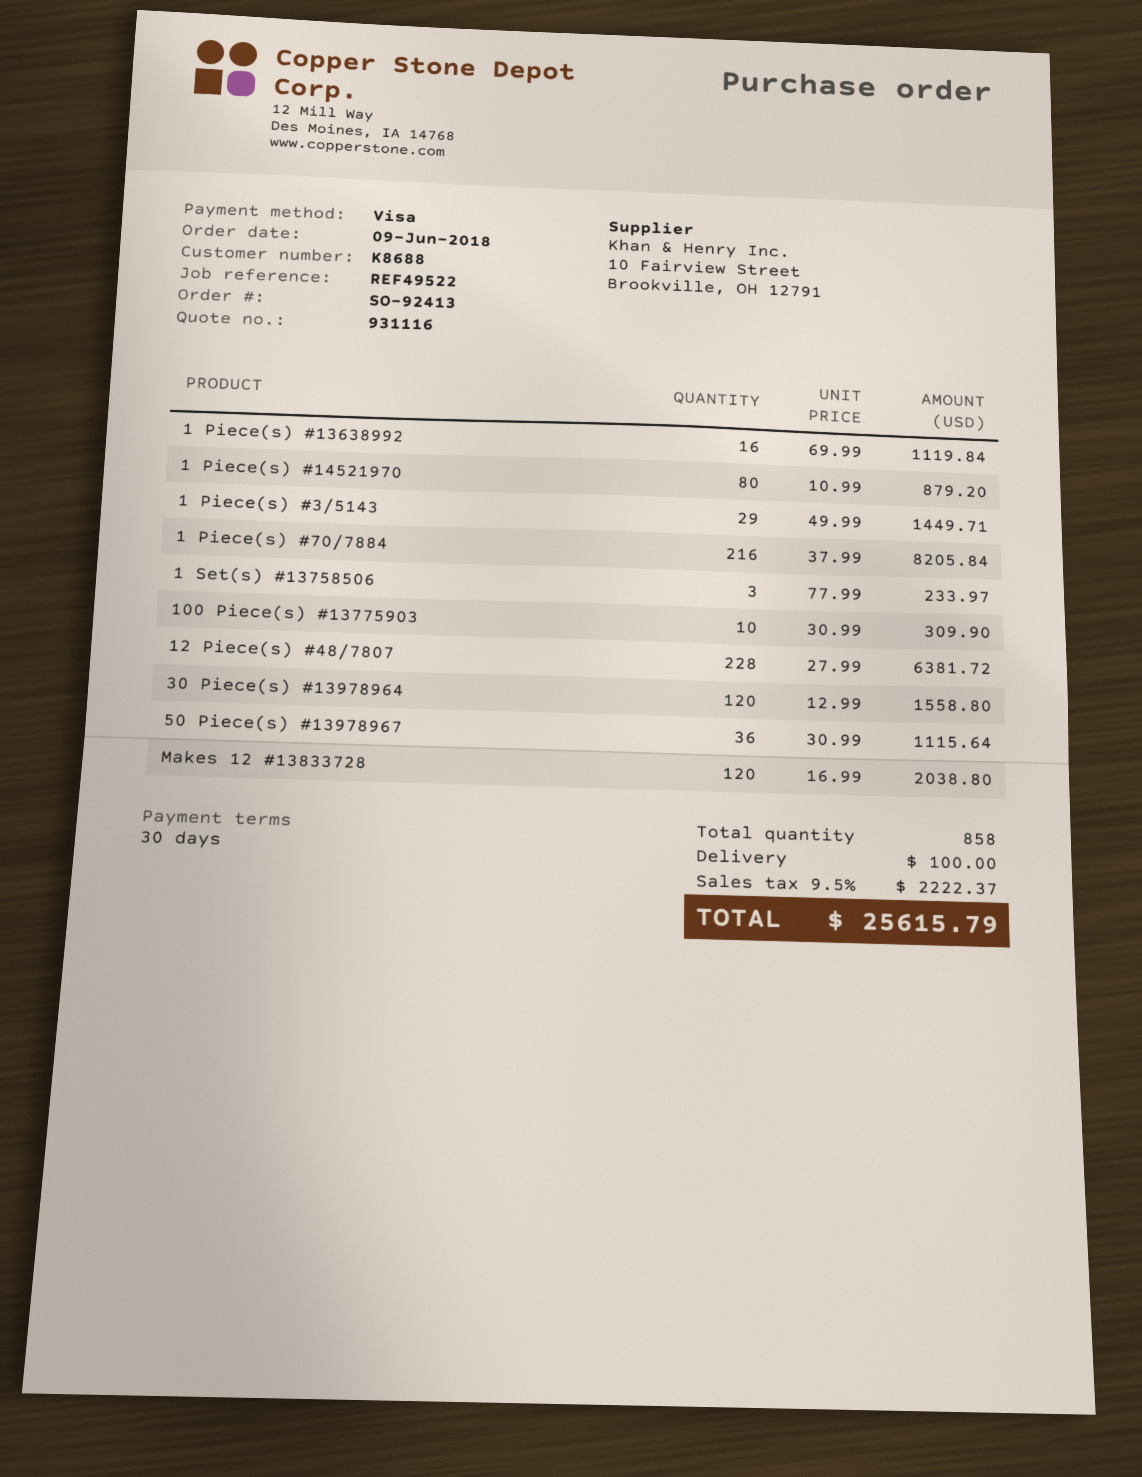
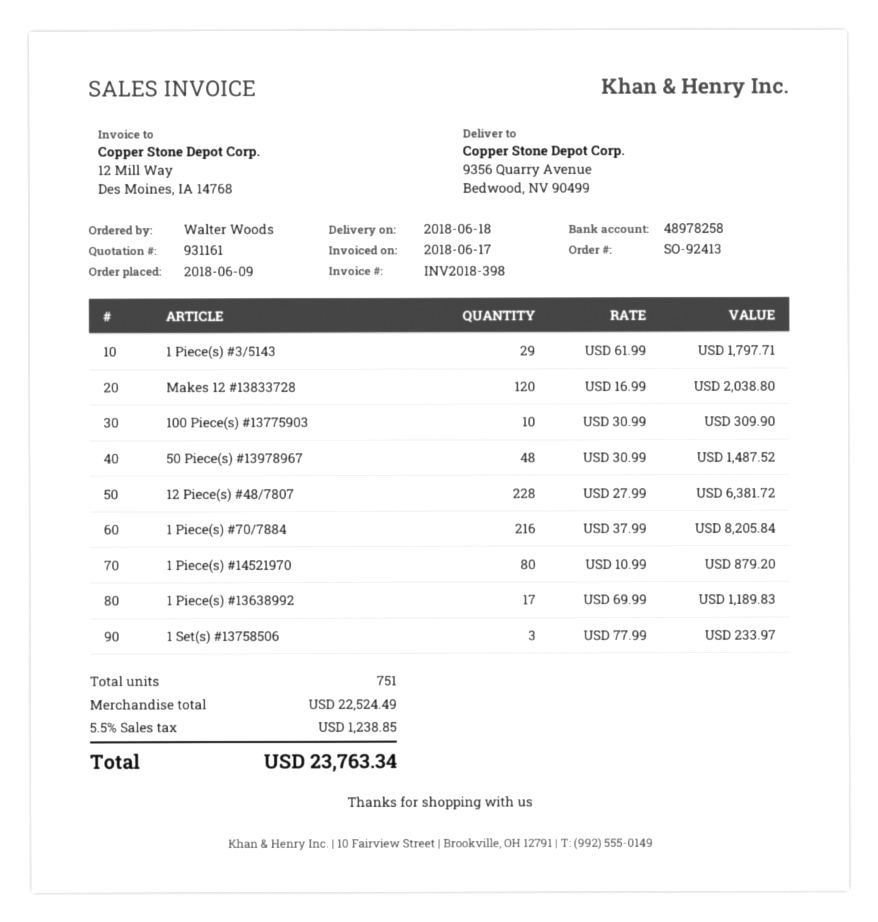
quote number: 931116 -> 931161
1 Piece(s) #13638992: 16 x 69.99 = 1119.84 -> 17 x 69.99 = 1189.83
1 Piece(s) #3/5143: 29 x 49.99 = 1449.71 -> 29 x 61.99 = 1797.71
30 Piece(s) #13978964: 120 x 12.99 = 1558.80 -> none
50 Piece(s) #13978967: 36 x 30.99 = 1115.64 -> 48 x 30.99 = 1487.52
total quantity: 858 -> 751
shipping: 100.00 -> none
tax: 9.5% = 2222.37 -> 5.5% = 1238.85
total: 25615.79 -> 23763.34

